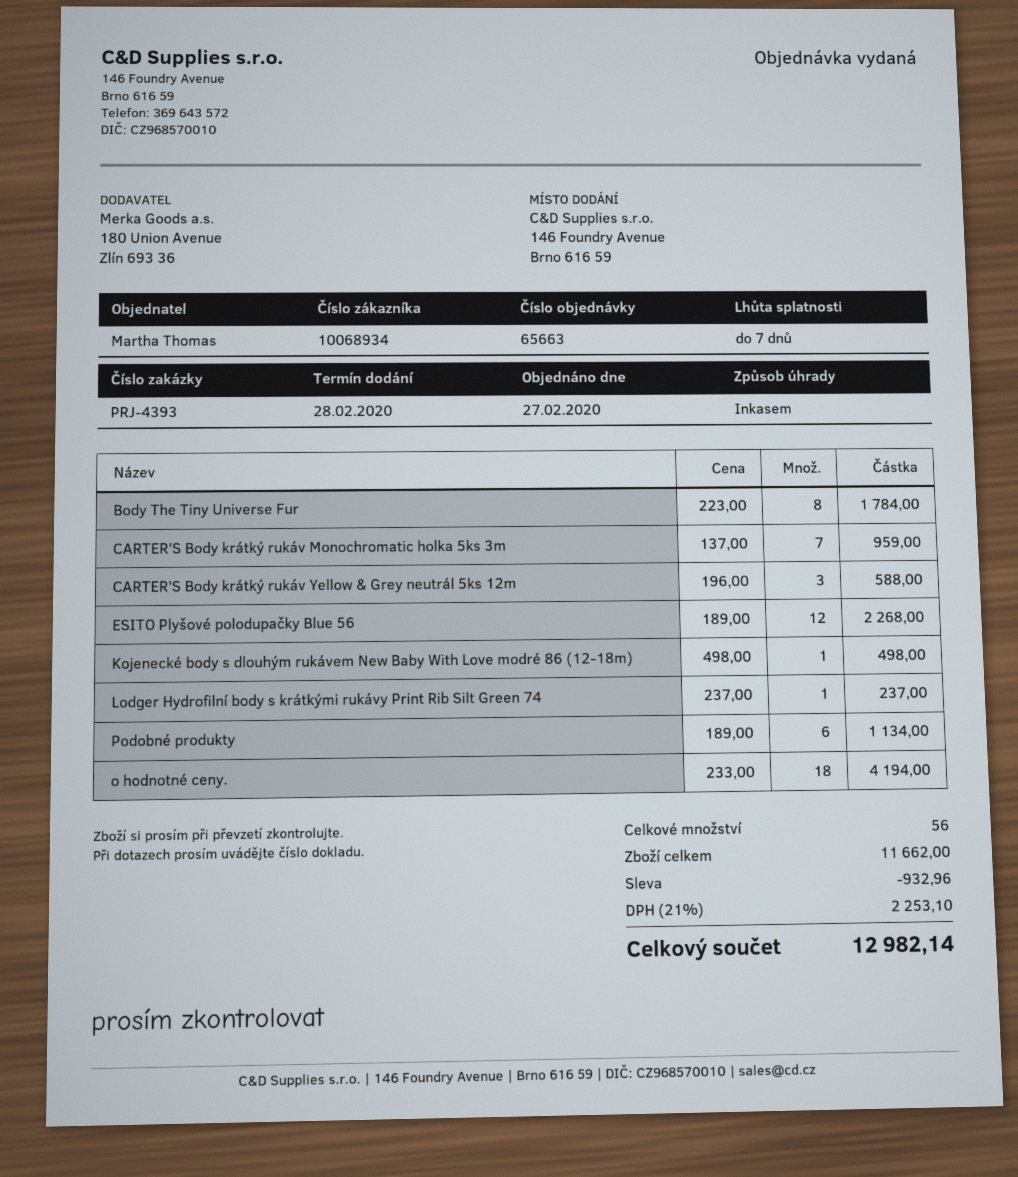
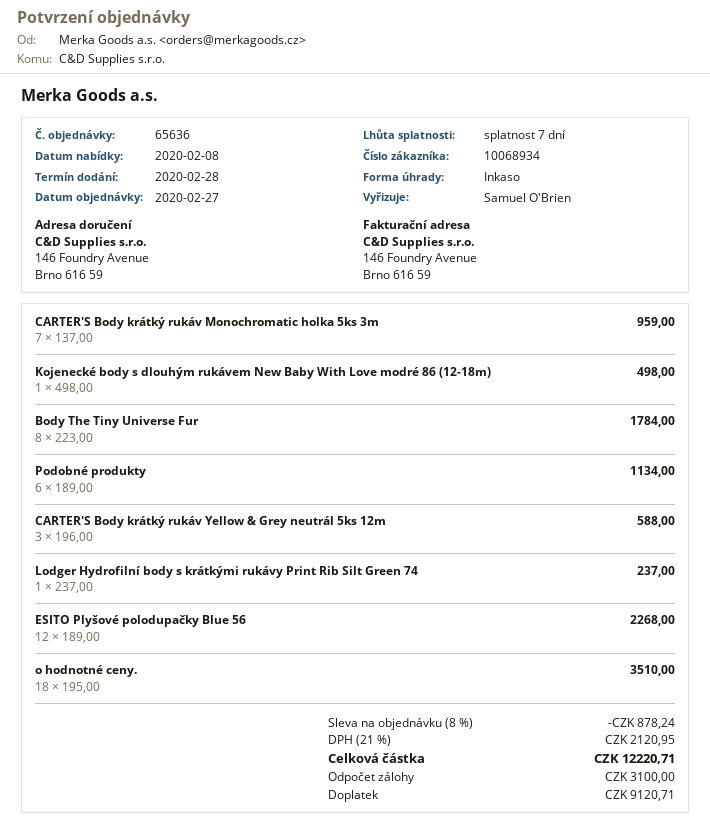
order number: 65663 -> 65636
o hodnotné ceny.: 18 x 233.00 = 4194.00 -> 18 x 195.00 = 3510.00
discount: 932.96 -> 878.24
tax: 21% = 2253.10 -> 21% = 2120.95
total: 12982.14 -> 12220.71

